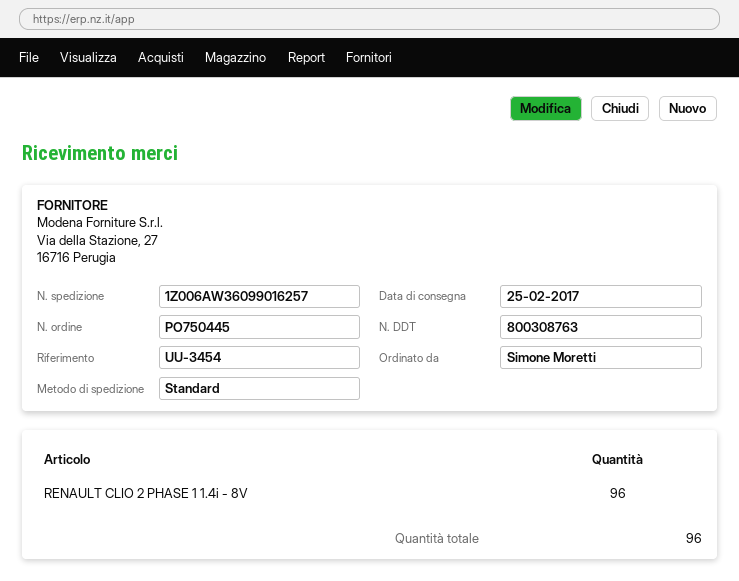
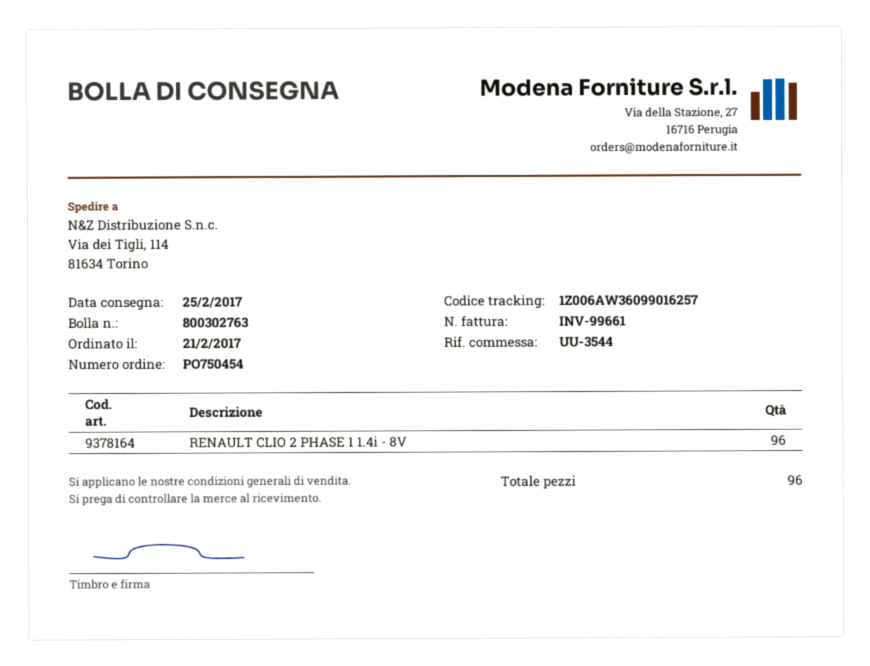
order number: PO750445 -> PO750454
delivery note number: 800308763 -> 800302763
reference: UU-3454 -> UU-3544

